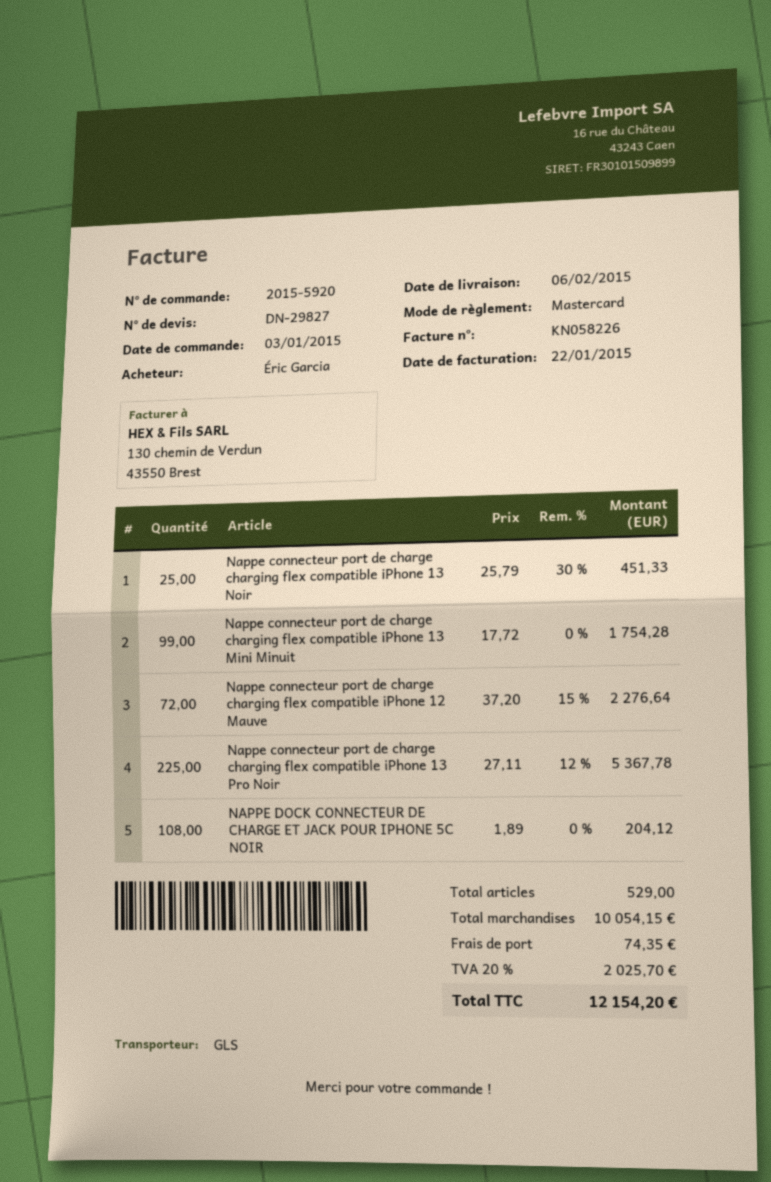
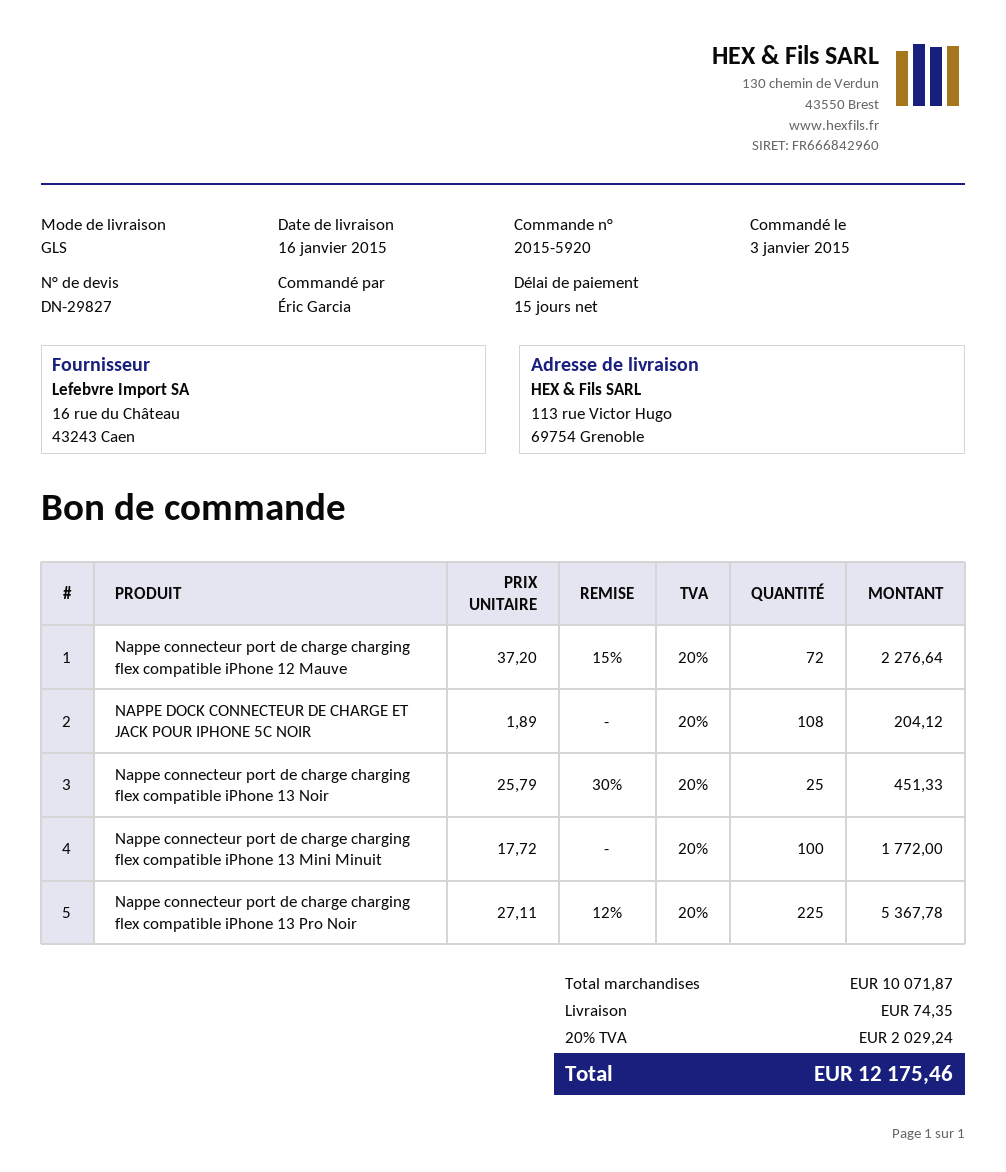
delivery date: 2015-02-06 -> 2015-01-16
Nappe connecteur port de charge charging flex compatible iPhone 13 Mini Minuit: 99 x 17.72 = 1754.28 -> 100 x 17.72 = 1772.00
subtotal: 10054.15 -> 10071.87
tax: 20% = 2025.70 -> 20% = 2029.24
total: 12154.20 -> 12175.46

